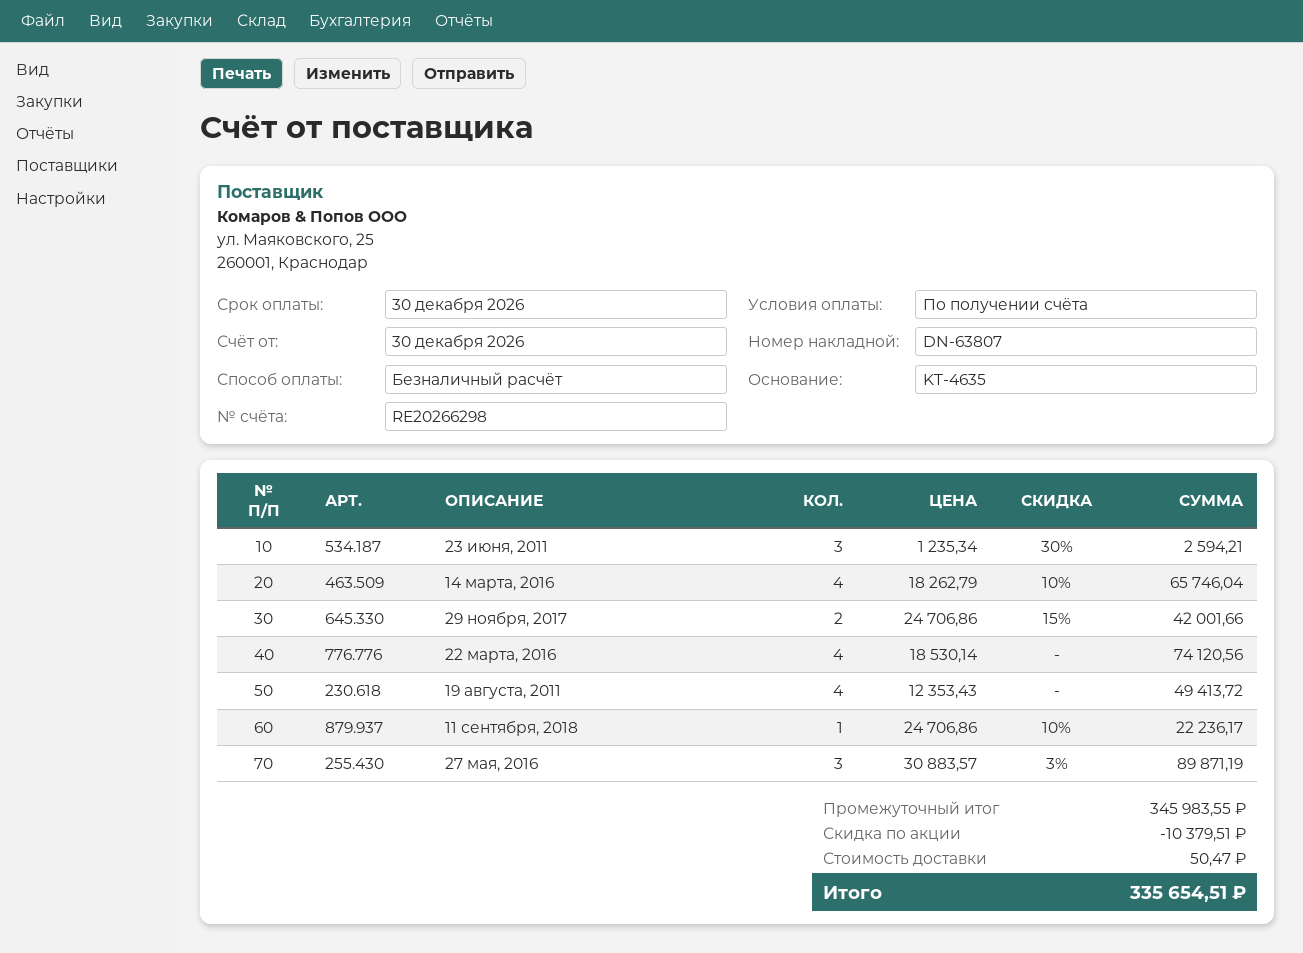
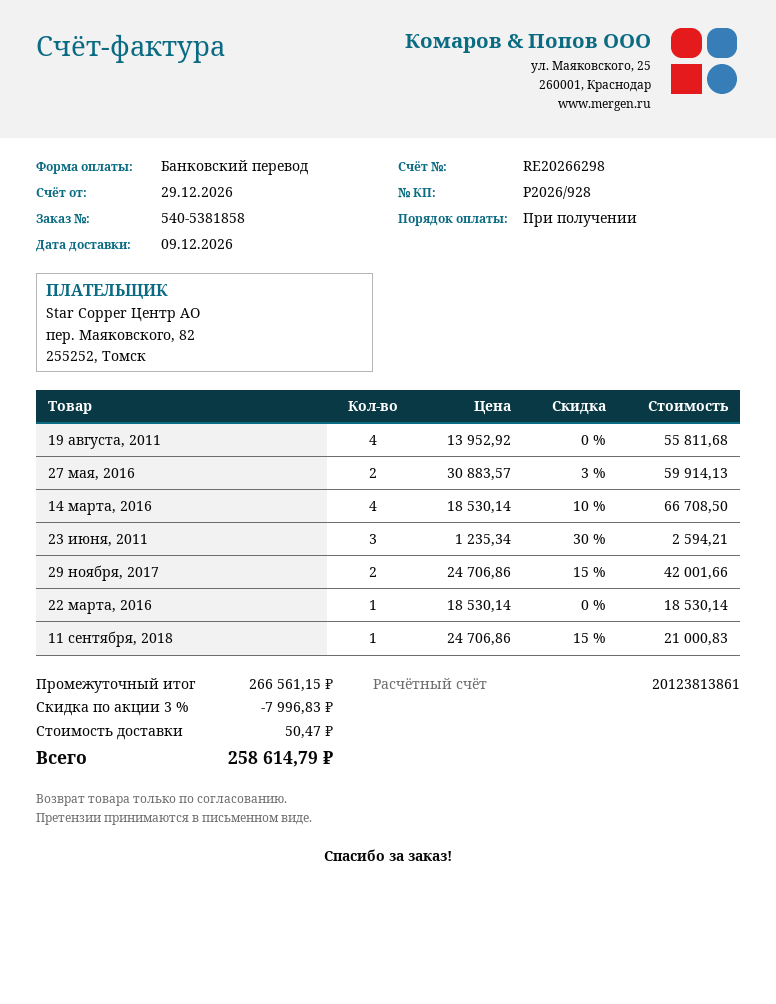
invoice date: 2026-12-30 -> 2026-12-29
14 марта, 2016: 4 x 18262.79 - 10% = 65746.04 -> 4 x 18530.14 - 10% = 66708.50
22 марта, 2016: 4 x 18530.14 = 74120.56 -> 1 x 18530.14 = 18530.14
19 августа, 2011: 4 x 12353.43 = 49413.72 -> 4 x 13952.92 = 55811.68
11 сентября, 2018: 1 x 24706.86 - 10% = 22236.17 -> 1 x 24706.86 - 15% = 21000.83
27 мая, 2016: 3 x 30883.57 - 3% = 89871.19 -> 2 x 30883.57 - 3% = 59914.13
subtotal: 345983.55 -> 266561.15
discount: 10379.51 -> 7996.83
total: 335654.51 -> 258614.79

